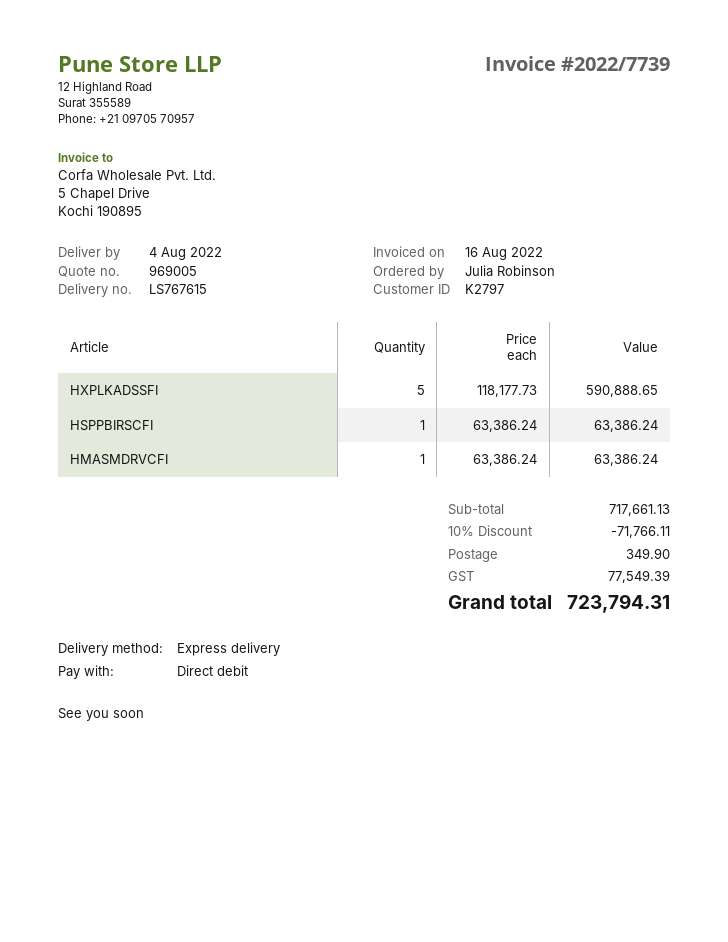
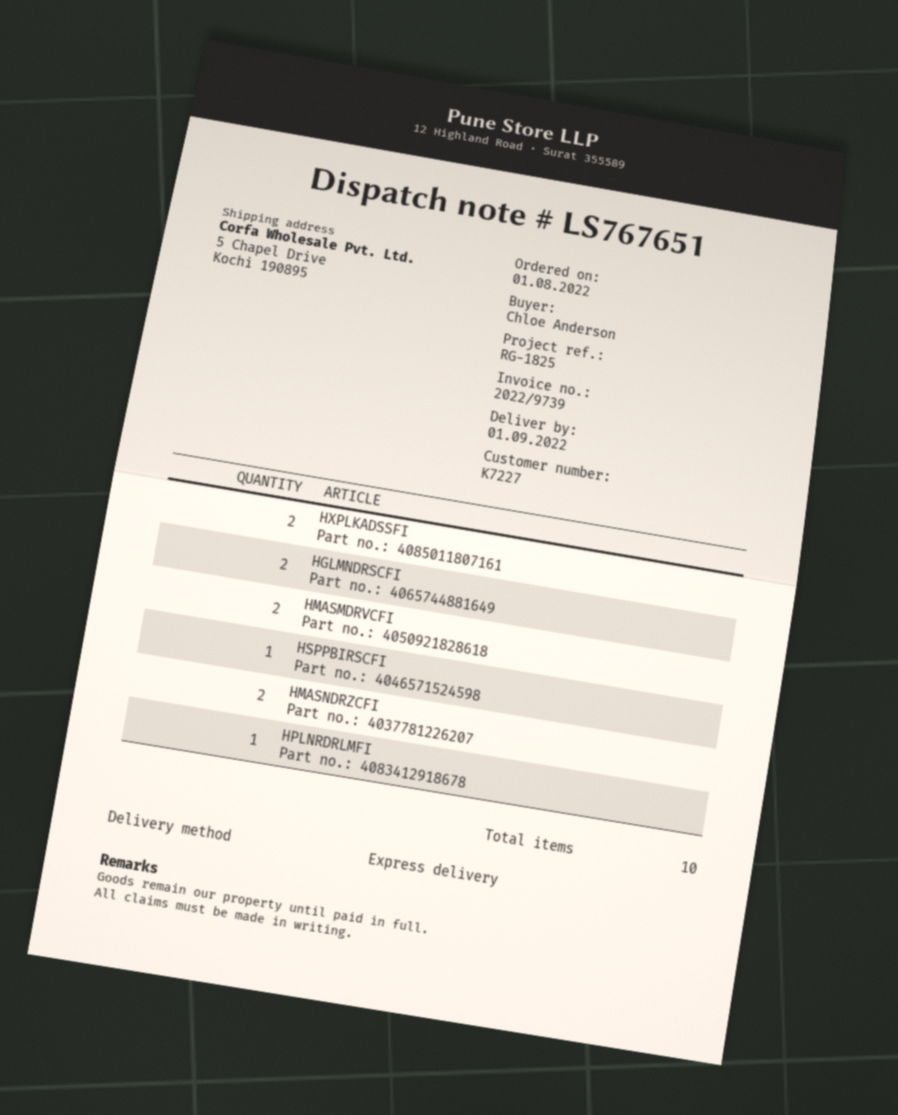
delivery note number: LS767615 -> LS767651
delivery date: 2022-08-04 -> 2022-09-01
invoice number: 2022/7739 -> 2022/9739
customer number: K2797 -> K7227
ordered by: Julia Robinson -> Chloe Anderson
HXPLKADSSFI: 5 -> 2
HMASMDRVCFI: 1 -> 2
HGLMNDRSCFI: none -> 2
HMASNDRZCFI: none -> 2
HPLNRDRLMFI: none -> 1

